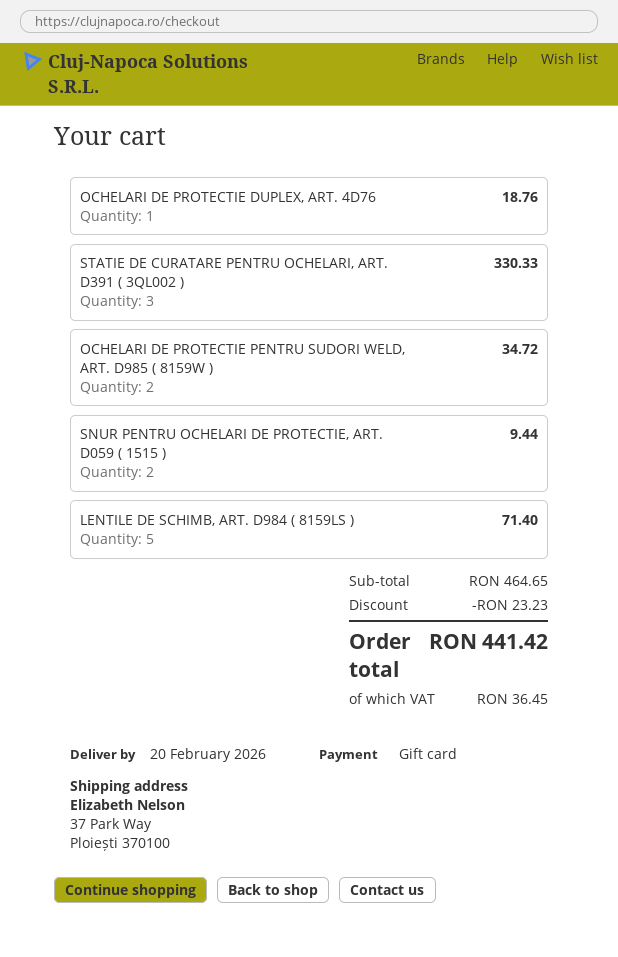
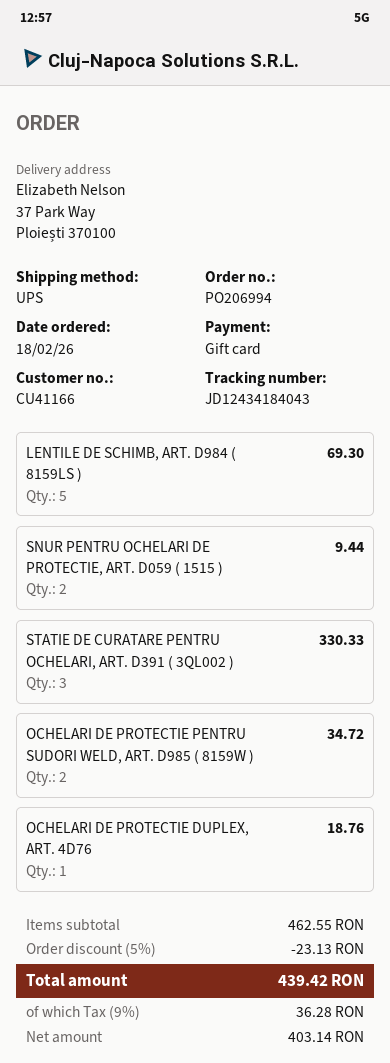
LENTILE DE SCHIMB, ART. D984 ( 8159LS ): 5 for 71.40 -> 5 for 69.30
subtotal: 464.65 -> 462.55
discount: 23.23 -> 23.13
tax: 36.45 -> 36.28
total: 441.42 -> 439.42

